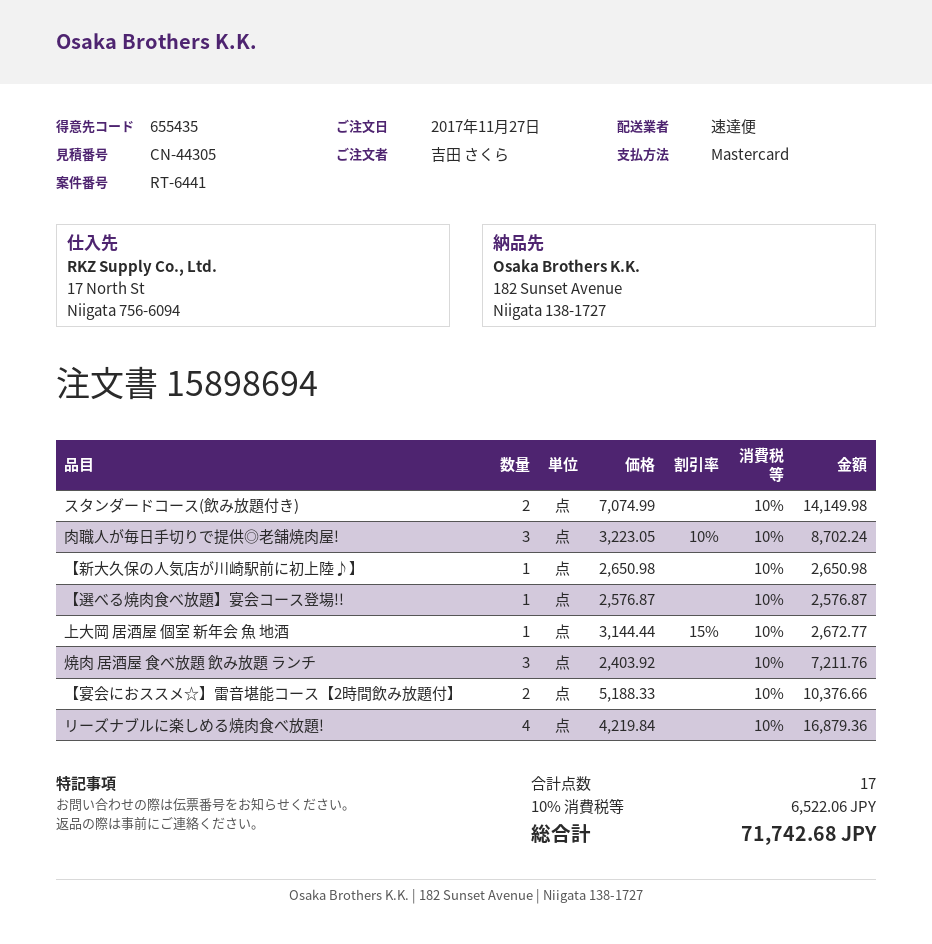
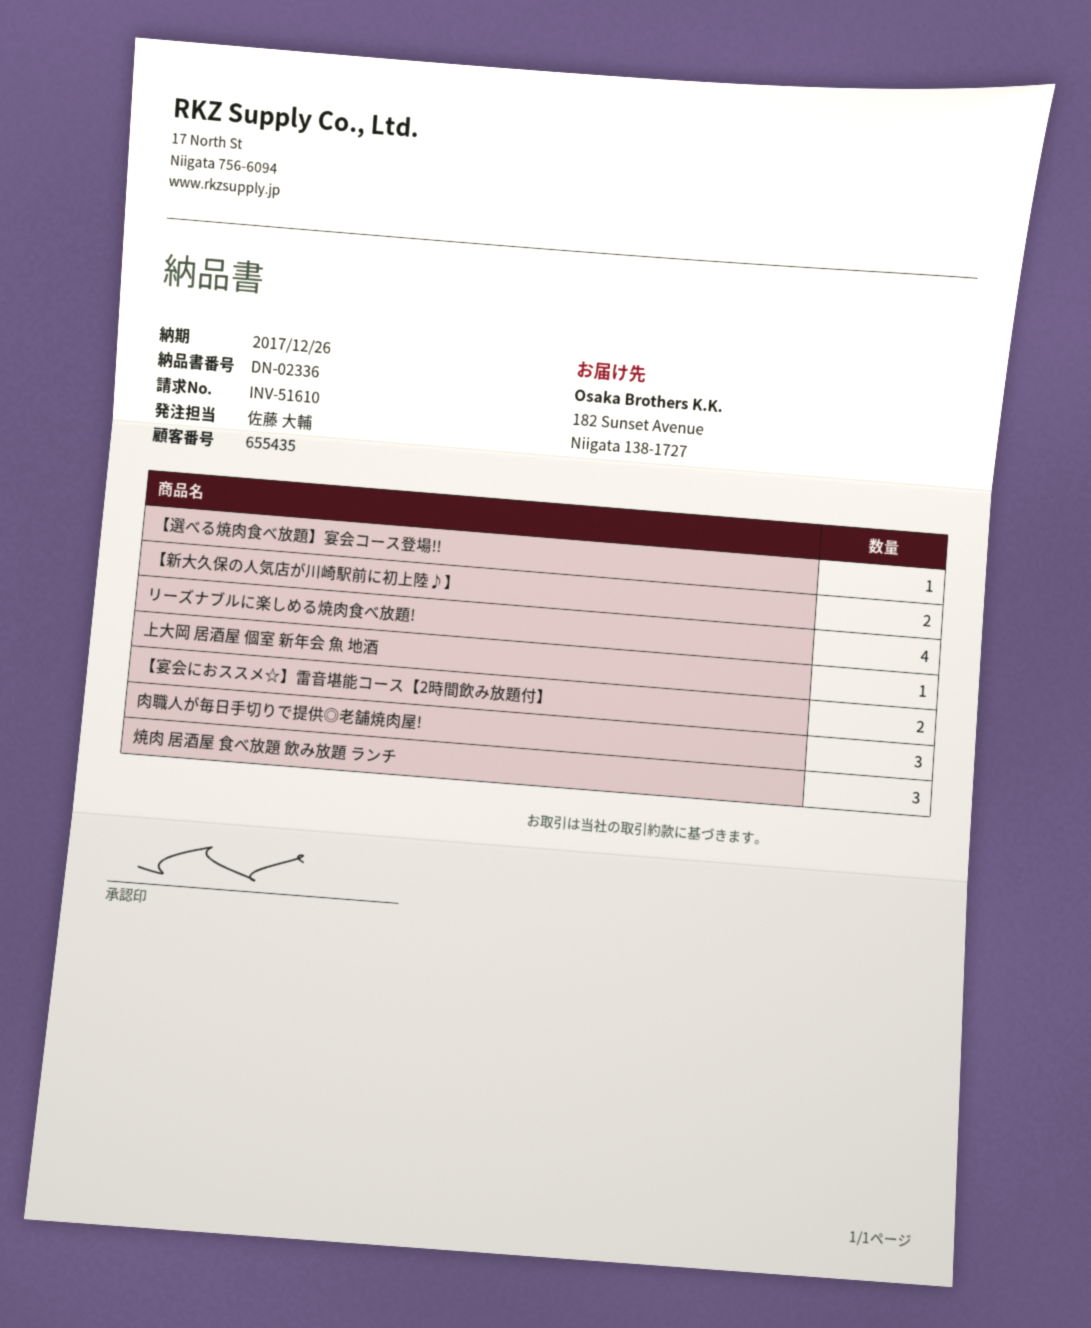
ordered by: 吉田 さくら -> 佐藤 大輔
スタンダードコース(飲み放題付き): 2 -> none
【新大久保の人気店が川崎駅前に初上陸♪】: 1 -> 2

